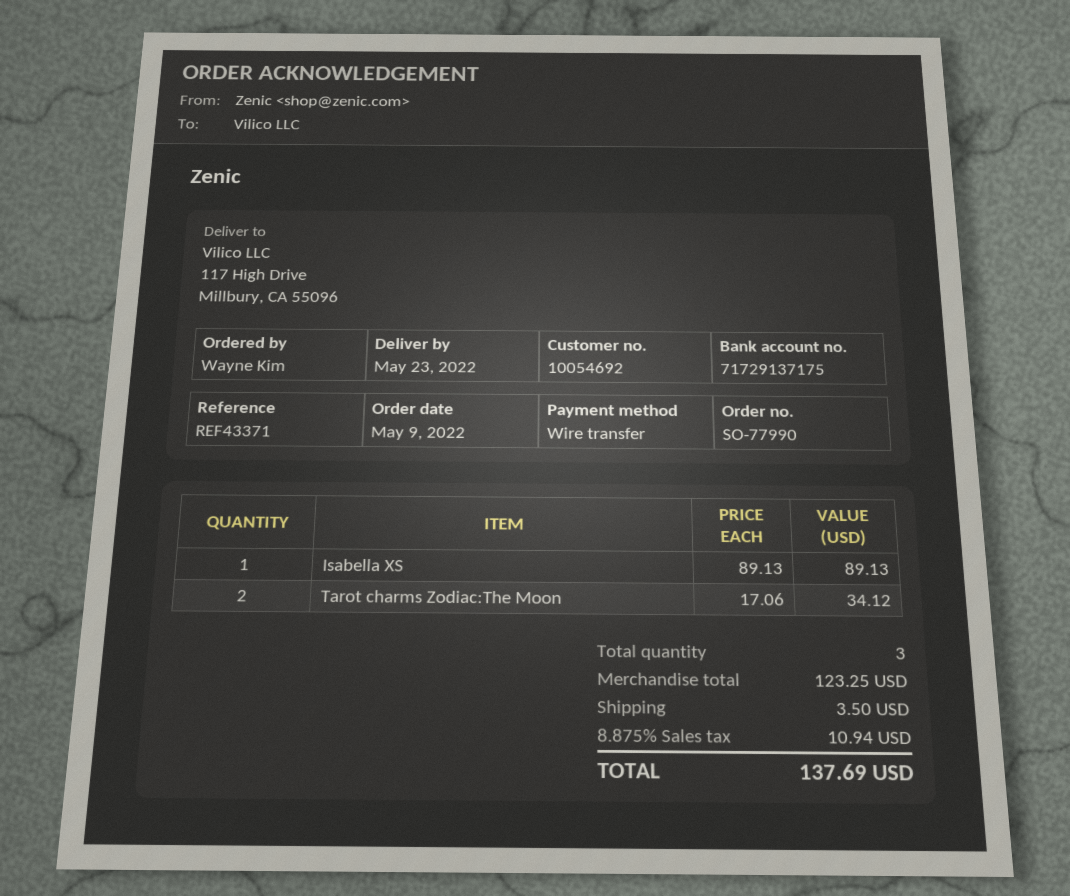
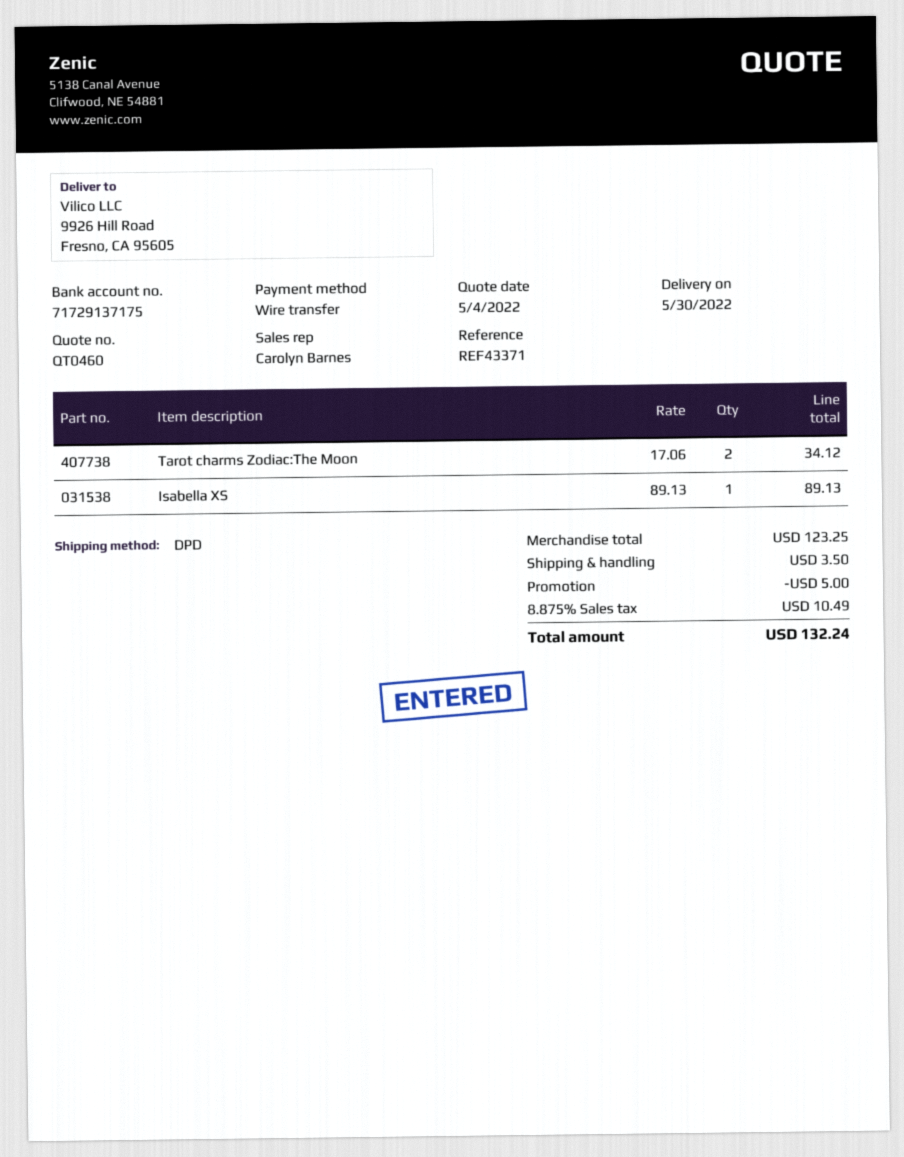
delivery date: 2022-05-23 -> 2022-05-30
ship to: 117 High Drive, Millbury, CA 55096 -> 9926 Hill Road, Fresno, CA 95605
discount: none -> 5.00
tax: 8.875% = 10.94 -> 8.875% = 10.49
total: 137.69 -> 132.24

